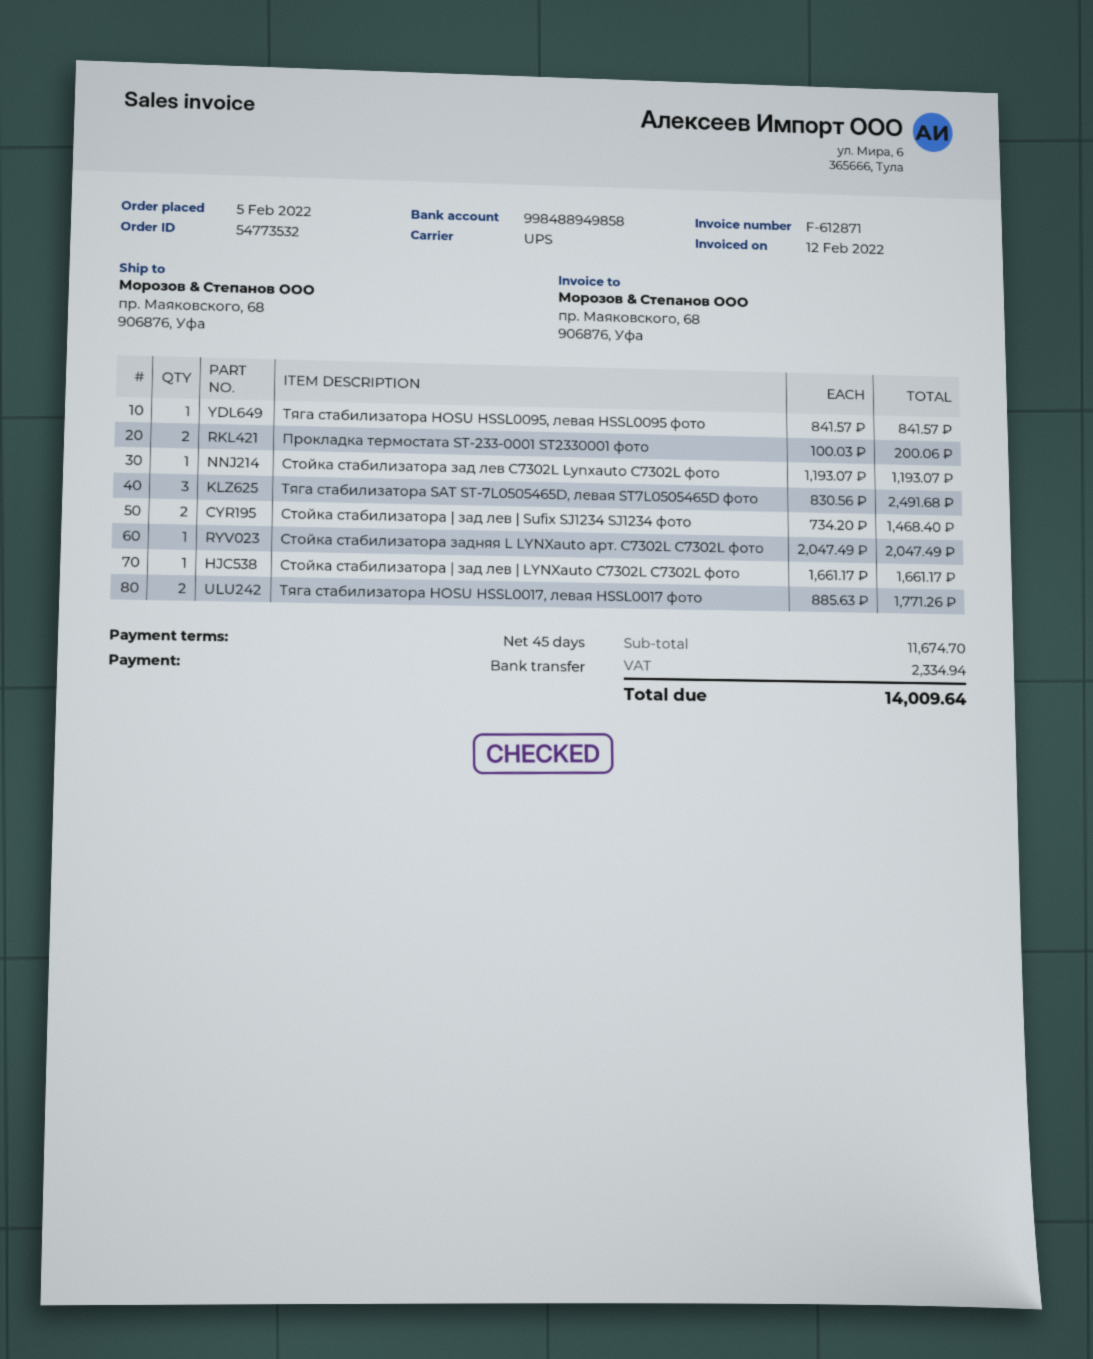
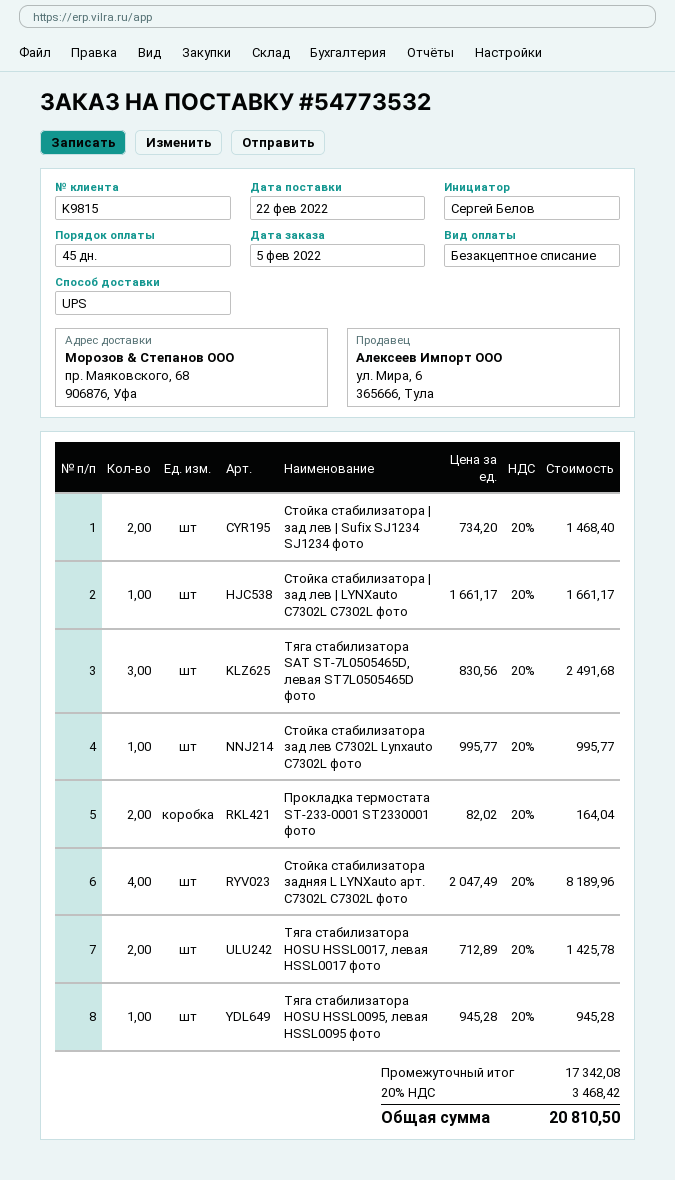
payment method: bank transfer -> direct debit
Тяга стабилизатора HOSU HSSL0095, левая HSSL0095 фото: 1 x 841.57 = 841.57 -> 1 x 945.28 = 945.28
Прокладка термостата ST-233-0001 ST2330001 фото: 2 x 100.03 = 200.06 -> 2 x 82.02 = 164.04
Стойка стабилизатора зад лев C7302L Lynxauto C7302L фото: 1 x 1193.07 = 1193.07 -> 1 x 995.77 = 995.77
Стойка стабилизатора задняя L LYNXauto арт. C7302L C7302L фото: 1 x 2047.49 = 2047.49 -> 4 x 2047.49 = 8189.96
Тяга стабилизатора HOSU HSSL0017, левая HSSL0017 фото: 2 x 885.63 = 1771.26 -> 2 x 712.89 = 1425.78
subtotal: 11674.70 -> 17342.08
tax: 2334.94 -> 3468.42
total: 14009.64 -> 20810.50

